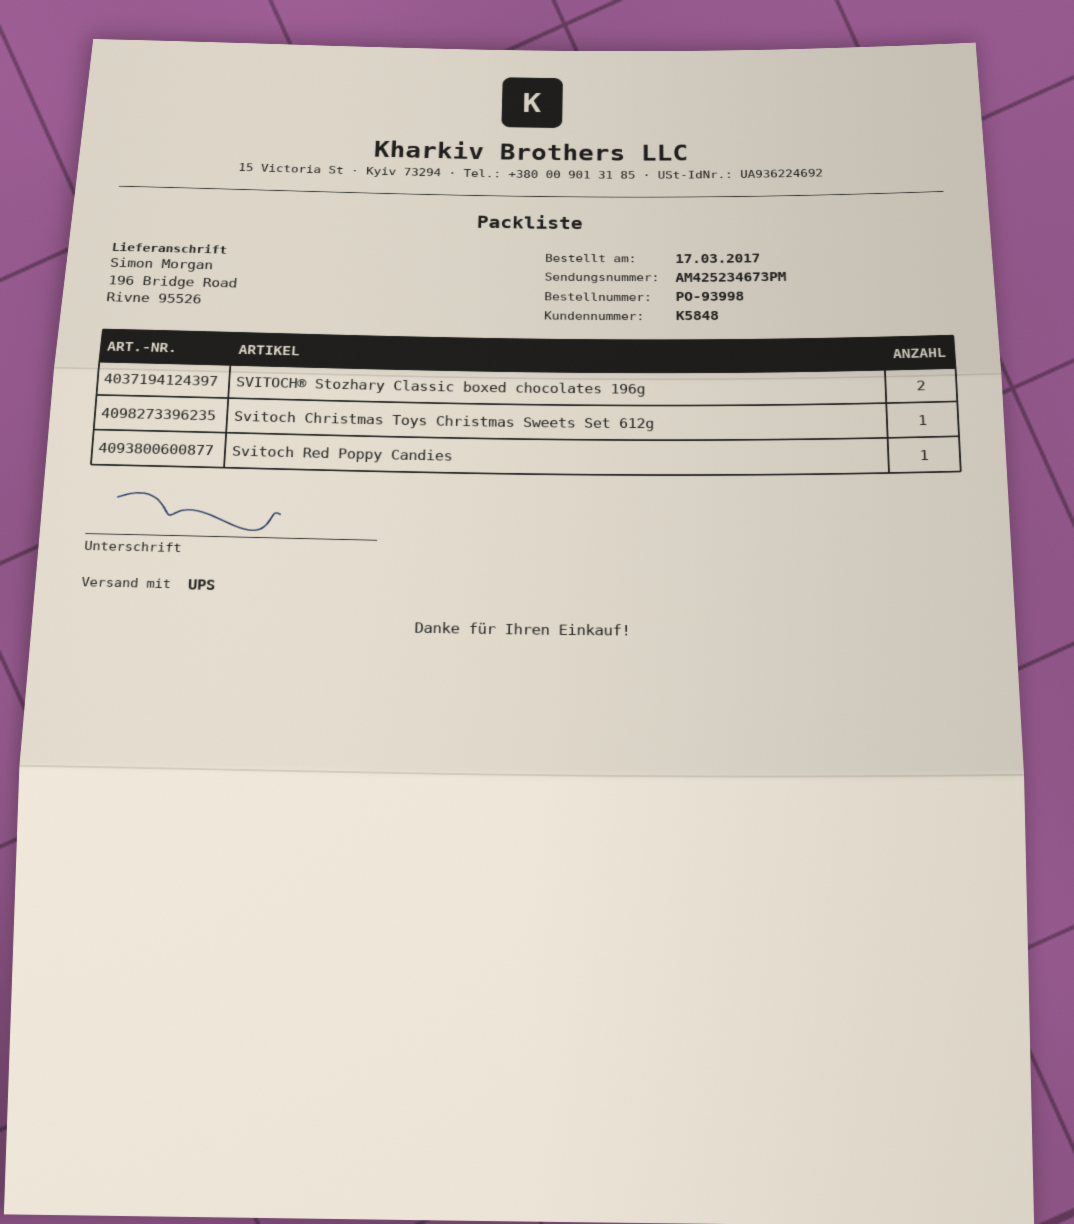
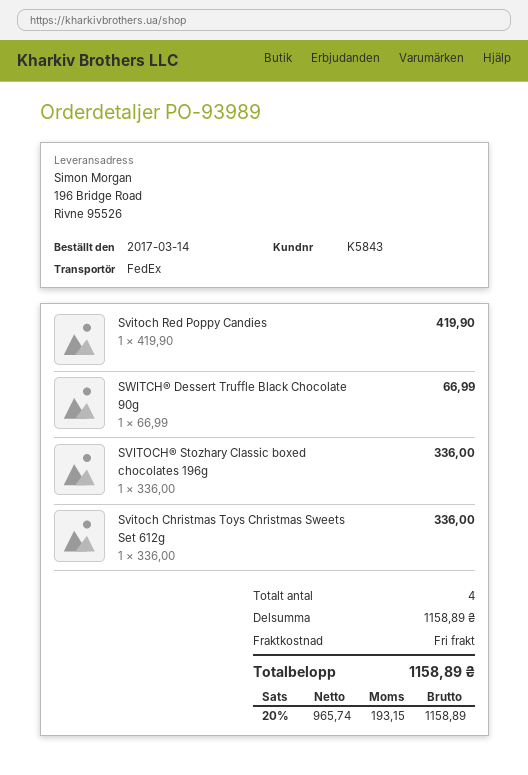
order number: PO-93998 -> PO-93989
order date: 2017-03-17 -> 2017-03-14
customer number: K5848 -> K5843
shipping method: UPS -> FedEx
SVITOCH® Stozhary Classic boxed chocolates 196g: 2 -> 1
SWITCH® Dessert Truffle Black Chocolate 90g: none -> 1

